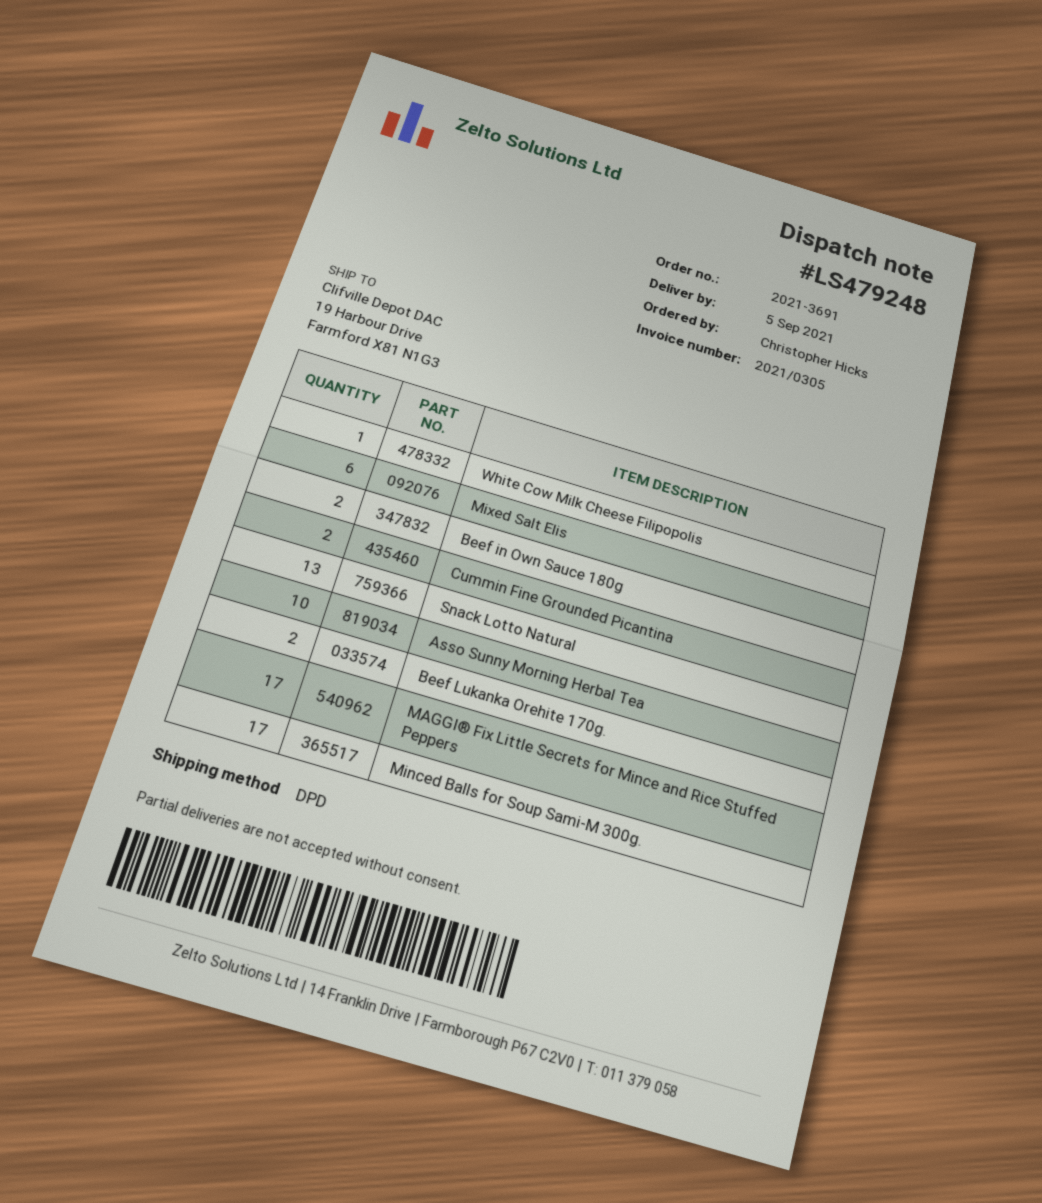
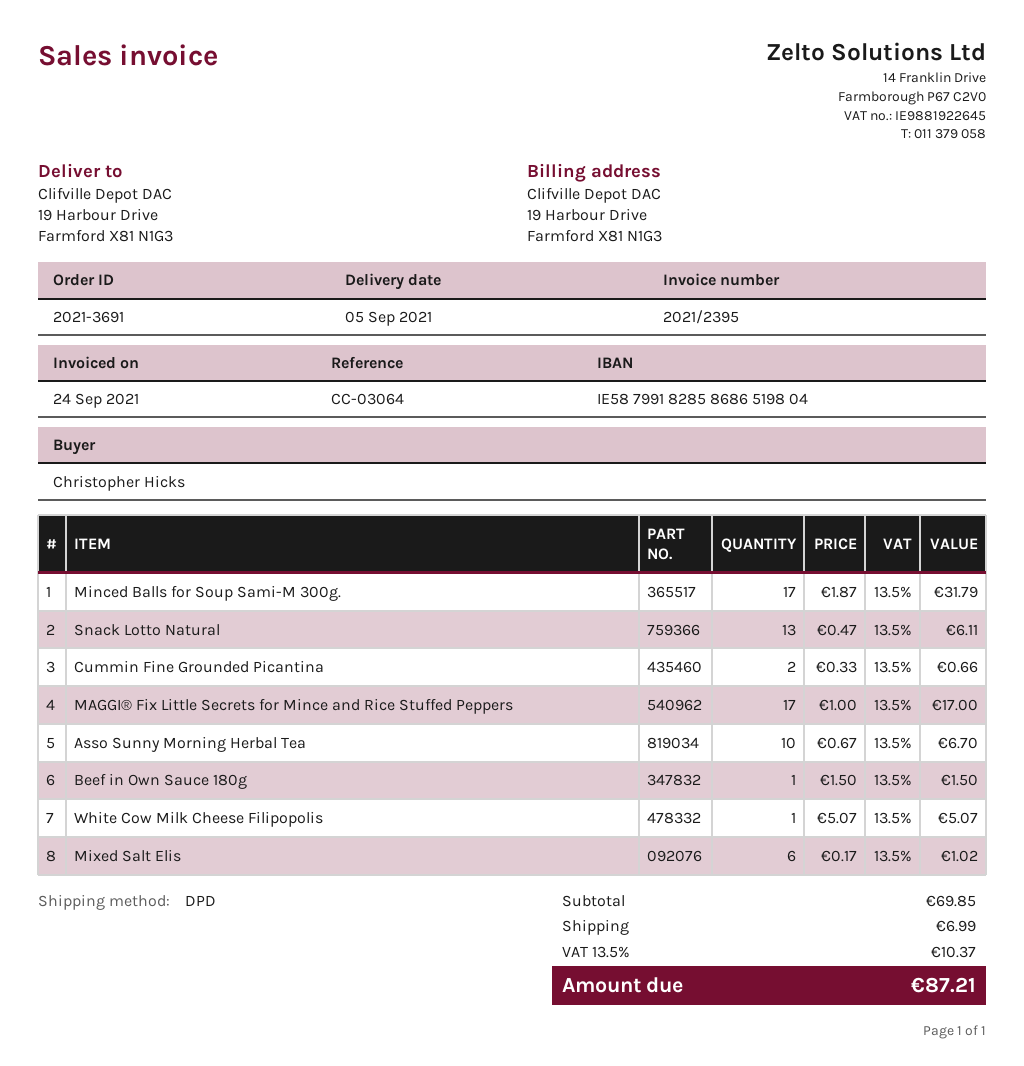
invoice number: 2021/0305 -> 2021/2395
Beef in Own Sauce 180g: 2 -> 1
Beef Lukanka Orehite 170g.: 2 -> none

